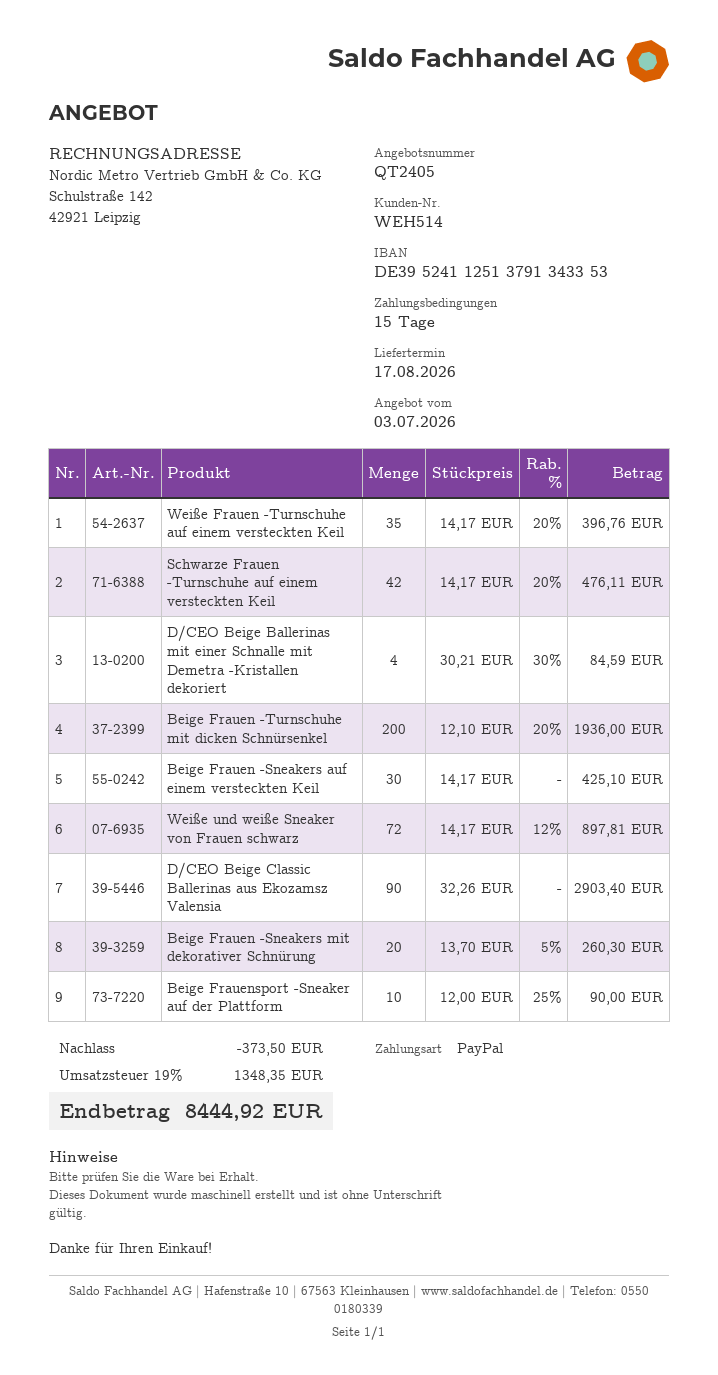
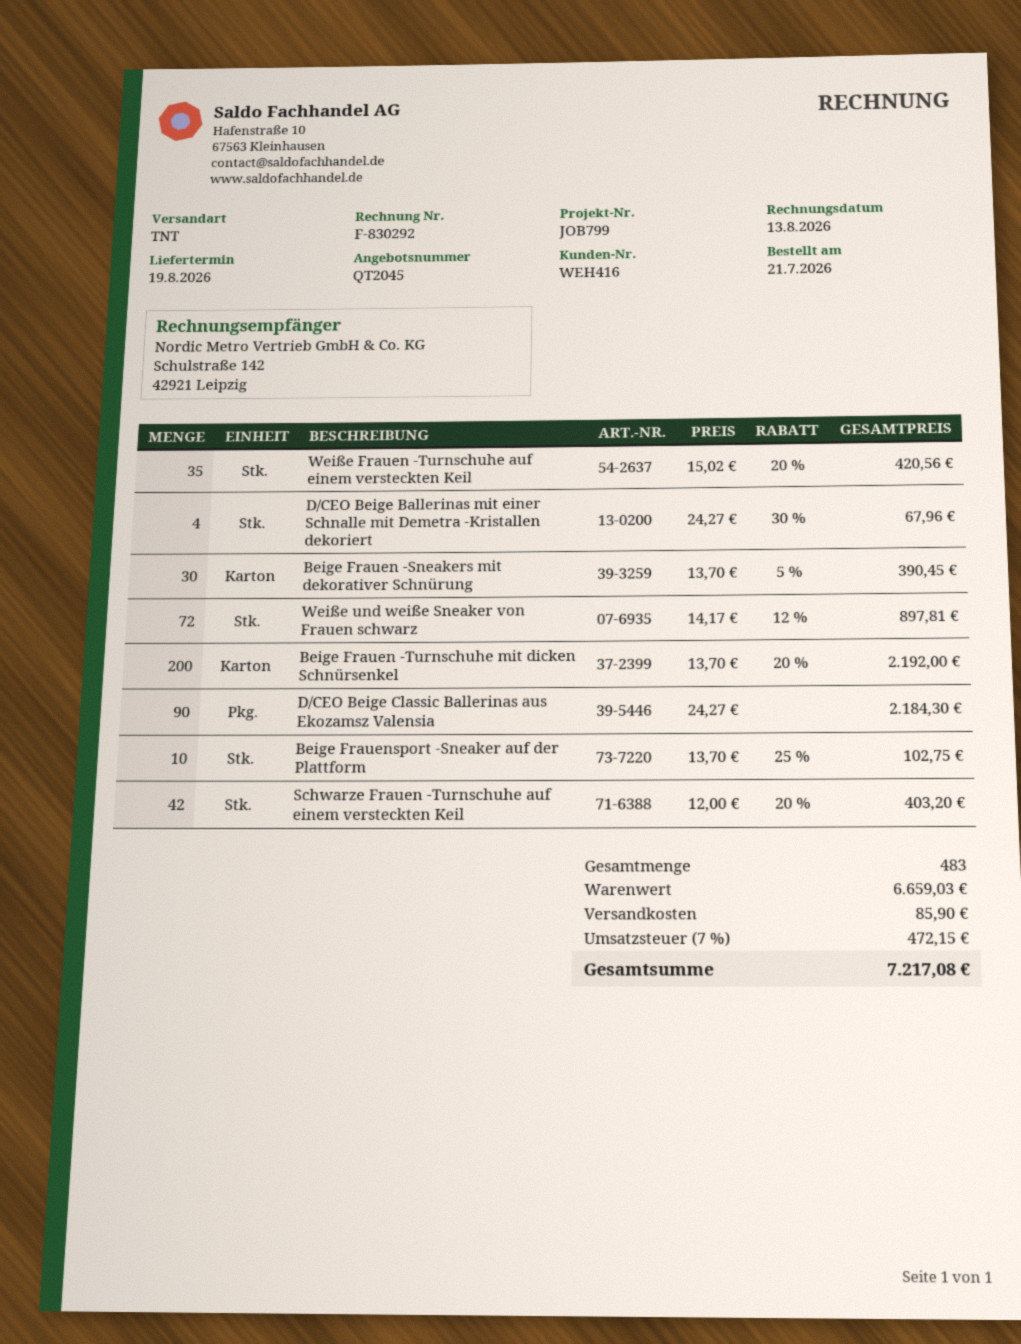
quote number: QT2405 -> QT2045
delivery date: 2026-08-17 -> 2026-08-19
customer number: WEH514 -> WEH416
Weiße Frauen -Turnschuhe auf einem versteckten Keil: 35 x 14.17 - 20% = 396.76 -> 35 x 15.02 - 20% = 420.56
Schwarze Frauen -Turnschuhe auf einem versteckten Keil: 42 x 14.17 - 20% = 476.11 -> 42 x 12.00 - 20% = 403.20
D/CEO Beige Ballerinas mit einer Schnalle mit Demetra -Kristallen dekoriert: 4 x 30.21 - 30% = 84.59 -> 4 x 24.27 - 30% = 67.96
Beige Frauen -Turnschuhe mit dicken Schnürsenkel: 200 x 12.10 - 20% = 1936.00 -> 200 x 13.70 - 20% = 2192.00
Beige Frauen -Sneakers auf einem versteckten Keil: 30 x 14.17 = 425.10 -> none
D/CEO Beige Classic Ballerinas aus Ekozamsz Valensia: 90 x 32.26 = 2903.40 -> 90 x 24.27 = 2184.30
Beige Frauen -Sneakers mit dekorativer Schnürung: 20 x 13.70 - 5% = 260.30 -> 30 x 13.70 - 5% = 390.45
Beige Frauensport -Sneaker auf der Plattform: 10 x 12.00 - 25% = 90.00 -> 10 x 13.70 - 25% = 102.75
discount: 373.50 -> none
shipping: none -> 85.90
tax: 19% = 1348.35 -> 7% = 472.15
total: 8444.92 -> 7217.08

